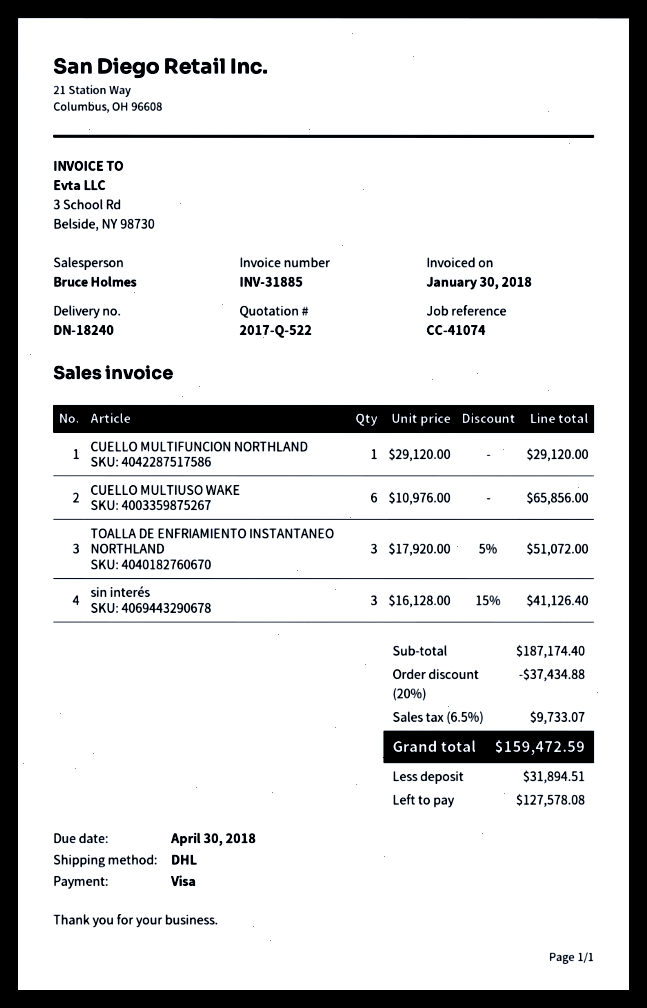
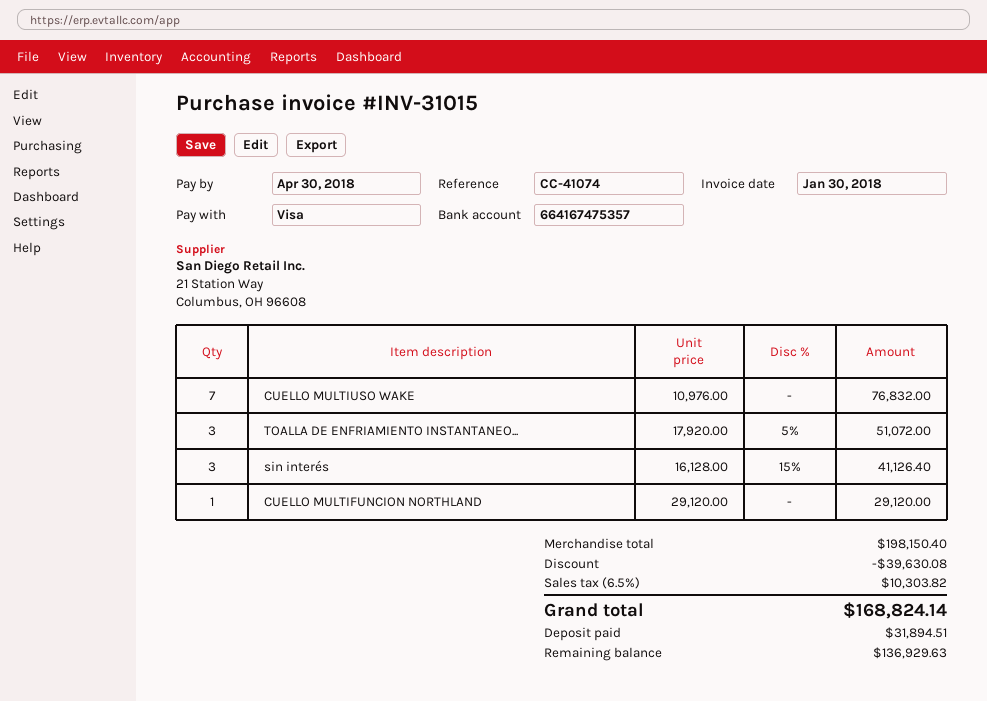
invoice number: INV-31885 -> INV-31015
CUELLO MULTIUSO WAKE: 6 x 10976.00 = 65856.00 -> 7 x 10976.00 = 76832.00
subtotal: 187174.40 -> 198150.40
discount: 37434.88 -> 39630.08
tax: 6.5% = 9733.07 -> 6.5% = 10303.82
total: 159472.59 -> 168824.14
balance: 127578.08 -> 136929.63

